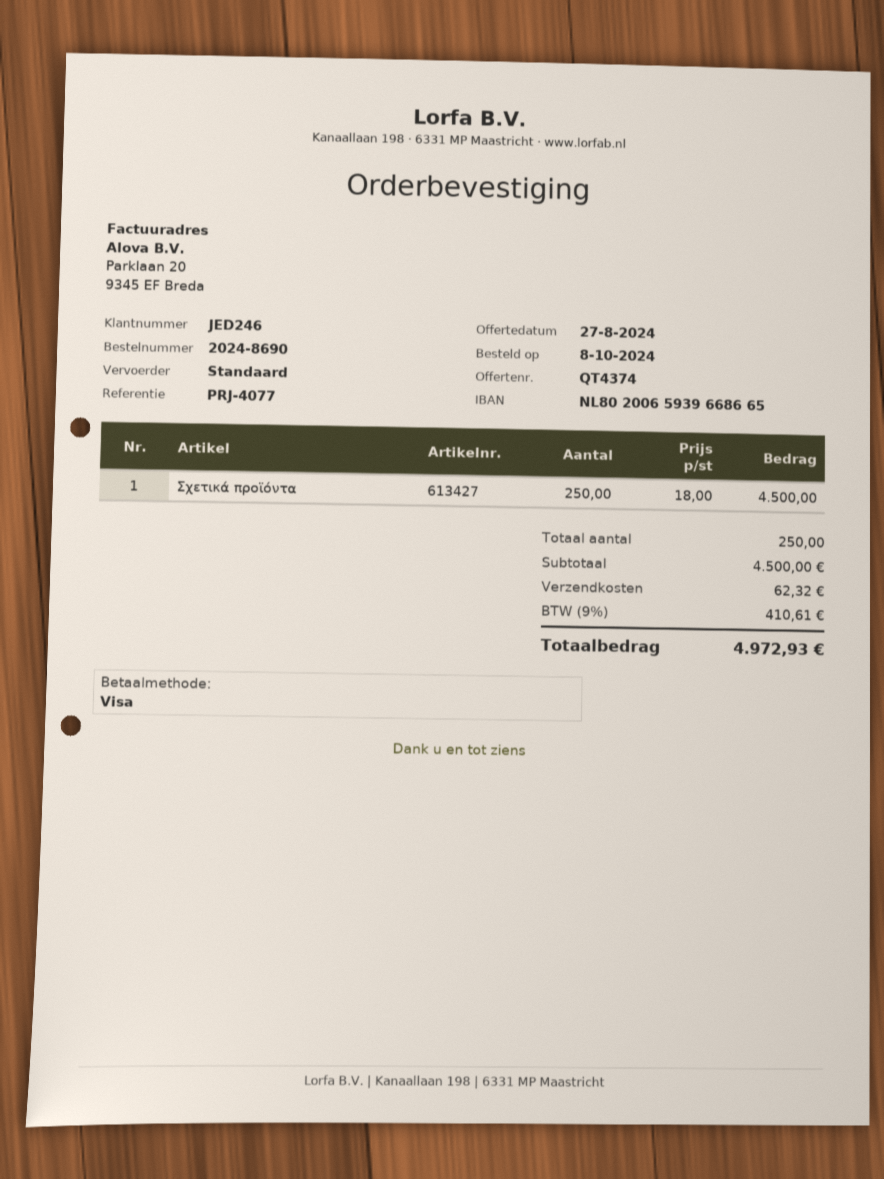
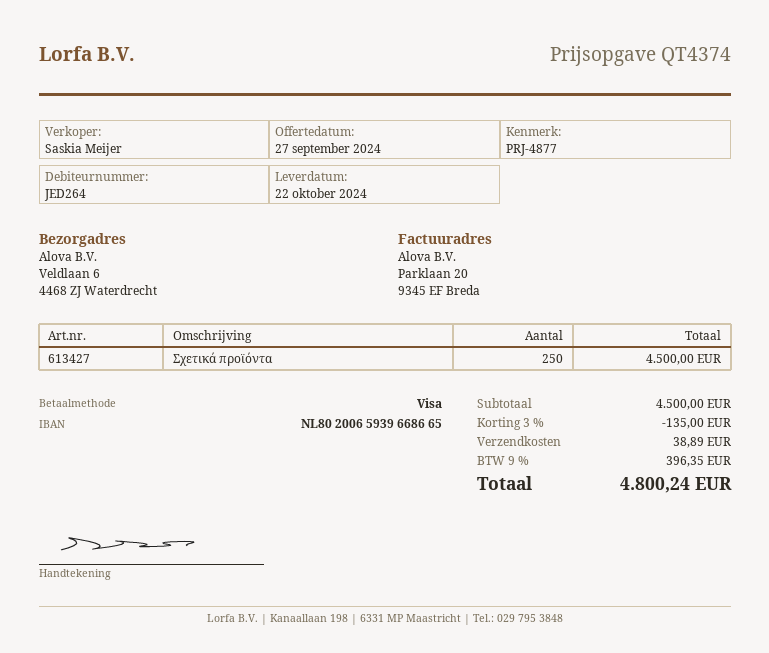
quote date: 2024-08-27 -> 2024-09-27
customer number: JED246 -> JED264
reference: PRJ-4077 -> PRJ-4877
discount: none -> 3% = 135.00
shipping: 62.32 -> 38.89
tax: 9% = 410.61 -> 9% = 396.35
total: 4972.93 -> 4800.24

